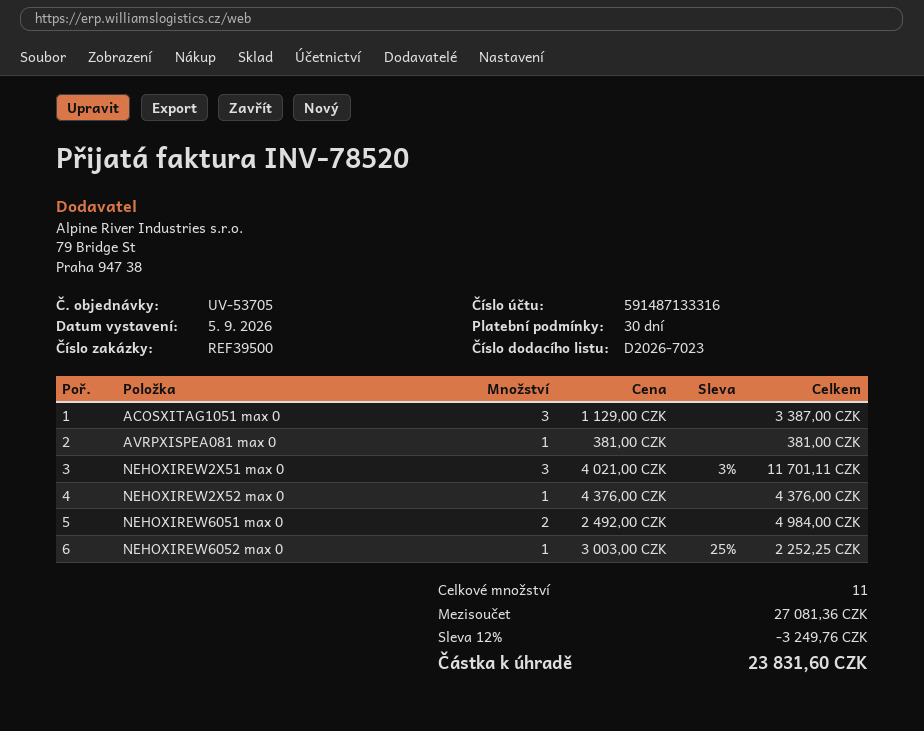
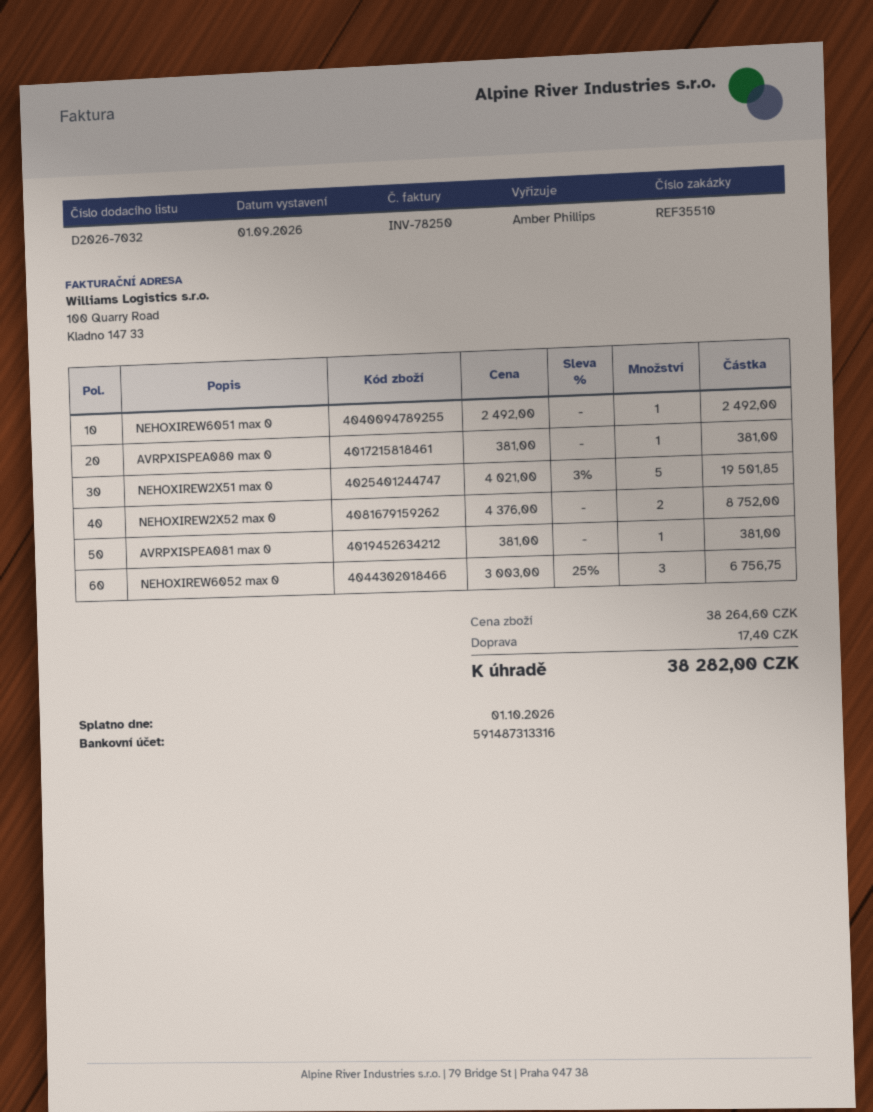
delivery note number: D2026-7023 -> D2026-7032
invoice number: INV-78520 -> INV-78250
invoice date: 2026-09-05 -> 2026-09-01
reference: REF39500 -> REF35510
bank account: 591487133316 -> 591487313316
ACOSXITAG1051 max 0: 3 x 1129.00 = 3387.00 -> none
NEHOXIREW2X51 max 0: 3 x 4021.00 - 3% = 11701.11 -> 5 x 4021.00 - 3% = 19501.85
NEHOXIREW2X52 max 0: 1 x 4376.00 = 4376.00 -> 2 x 4376.00 = 8752.00
NEHOXIREW6051 max 0: 2 x 2492.00 = 4984.00 -> 1 x 2492.00 = 2492.00
NEHOXIREW6052 max 0: 1 x 3003.00 - 25% = 2252.25 -> 3 x 3003.00 - 25% = 6756.75
AVRPXISPEA080 max 0: none -> 1 x 381.00 = 381.00
subtotal: 27081.36 -> 38264.60
discount: 12% = 3249.76 -> none
shipping: none -> 17.40
total: 23831.60 -> 38282.00

